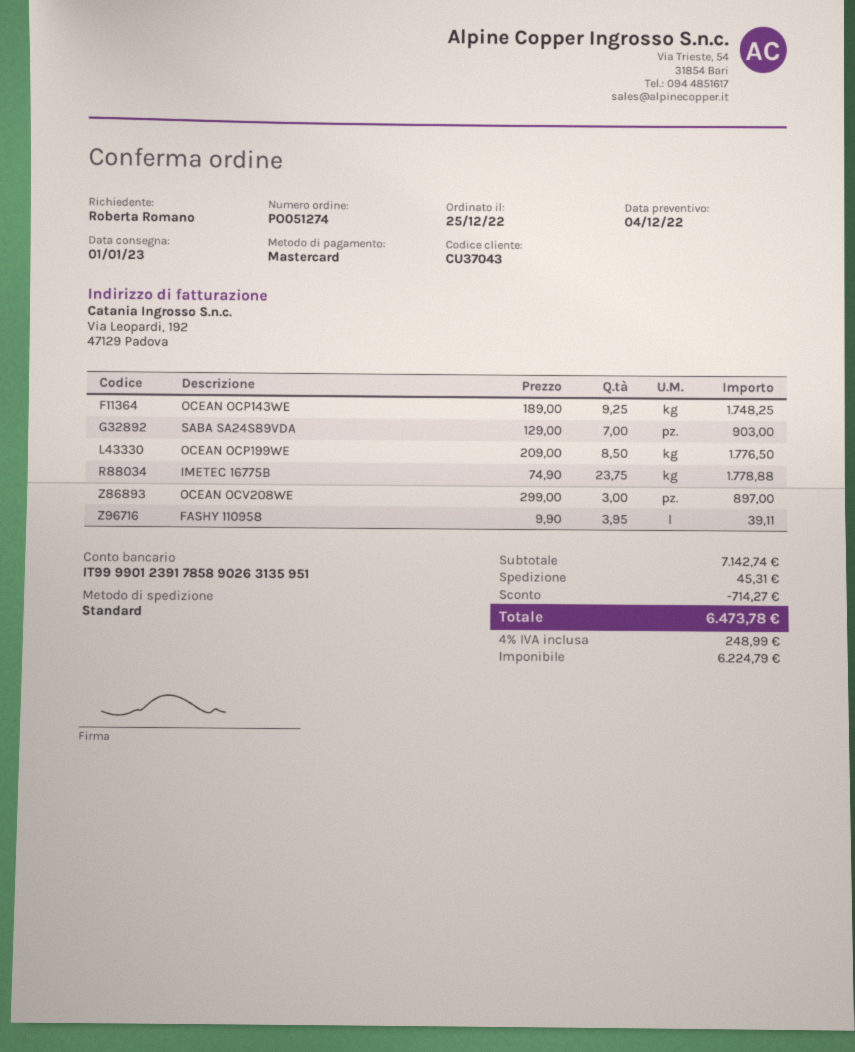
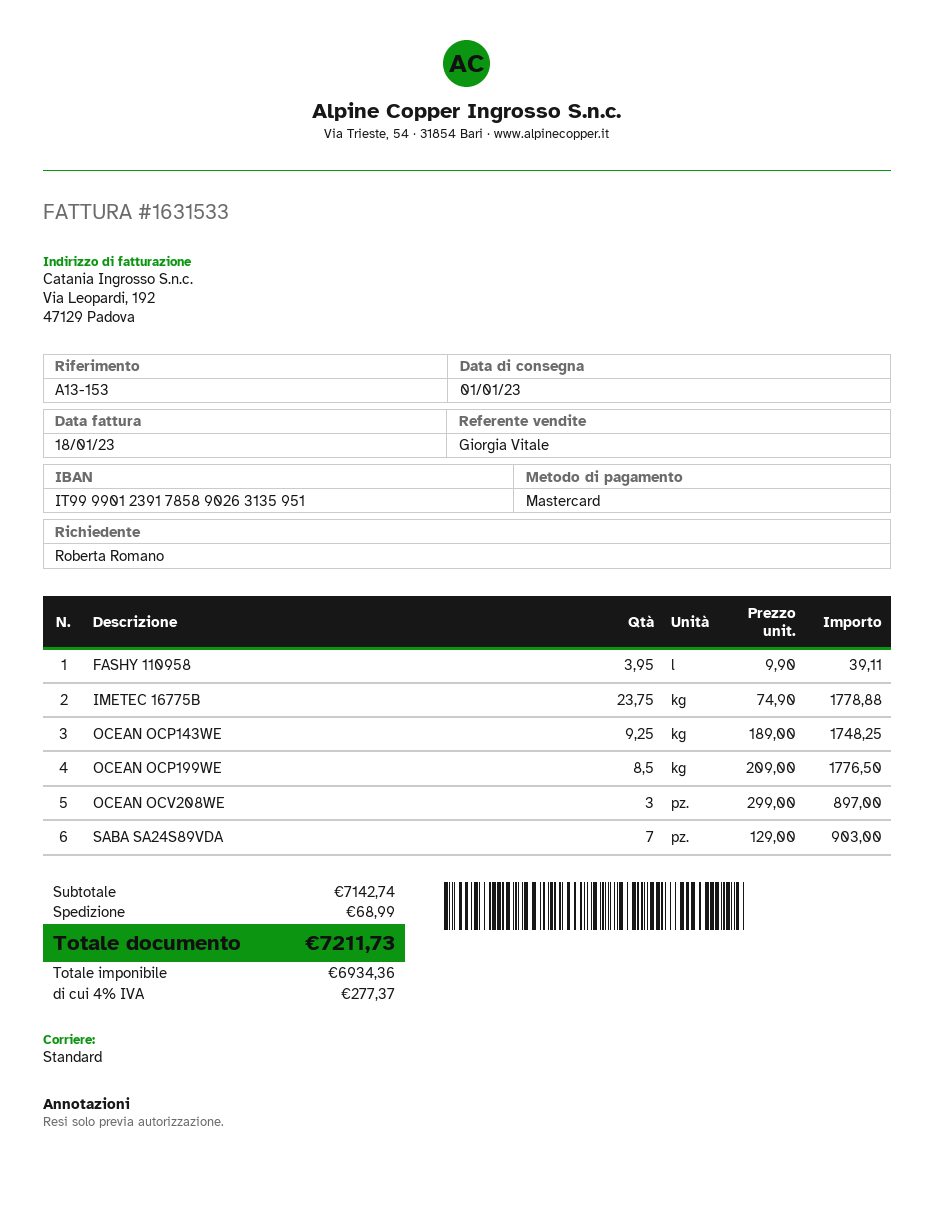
discount: 714.27 -> none
shipping: 45.31 -> 68.99
net: 6224.79 -> 6934.36
tax: 4% = 248.99 -> 4% = 277.37
total: 6473.78 -> 7211.73

